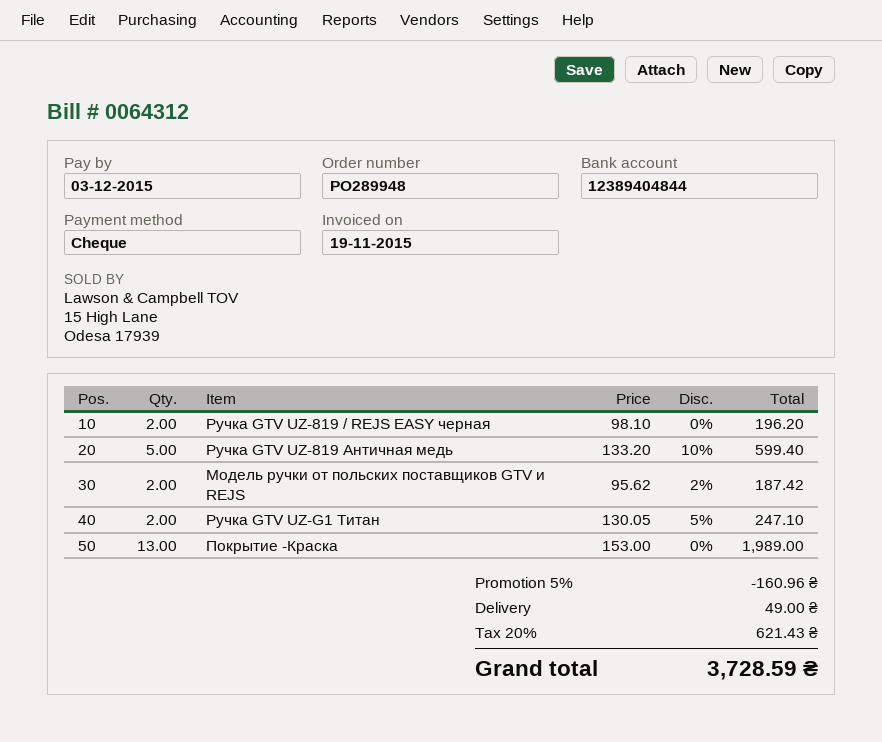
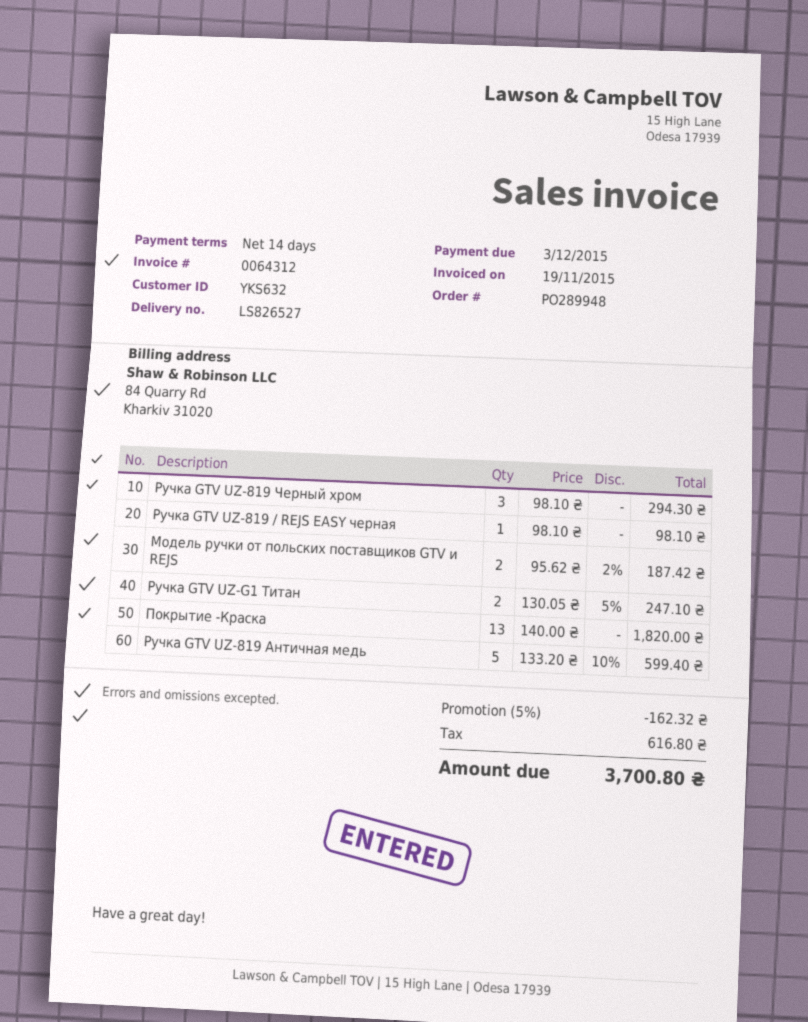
Ручка GTV UZ-819 / REJS EASY черная: 2 x 98.10 = 196.20 -> 1 x 98.10 = 98.10
Покрытие -Краска: 13 x 153.00 = 1989.00 -> 13 x 140.00 = 1820.00
Ручка GTV UZ-819 Черный хром: none -> 3 x 98.10 = 294.30
discount: 5% = 160.96 -> 5% = 162.32
shipping: 49.00 -> none
tax: 621.43 -> 616.80
total: 3728.59 -> 3700.80

